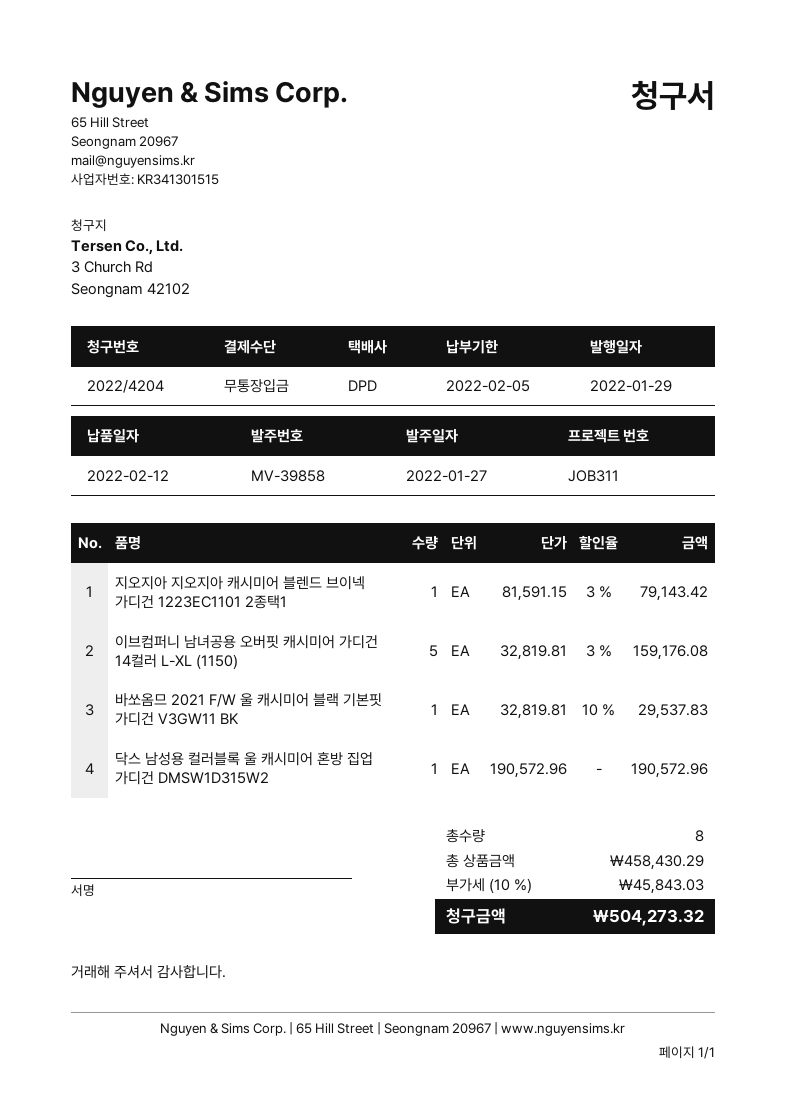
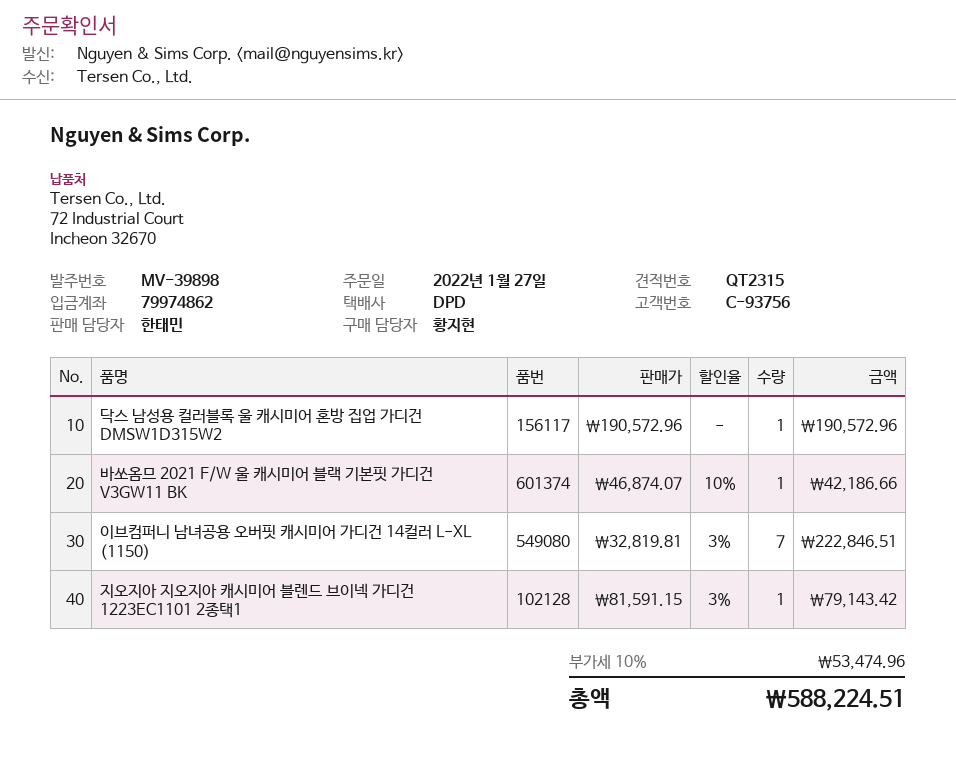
order number: MV-39858 -> MV-39898
이브컴퍼니 남녀공용 오버핏 캐시미어 가디건 14컬러 L-XL (1150): 5 x 32819.81 - 3% = 159176.08 -> 7 x 32819.81 - 3% = 222846.51
바쏘옴므 2021 F/W 울 캐시미어 블랙 기본핏 가디건 V3GW11 BK: 1 x 32819.81 - 10% = 29537.83 -> 1 x 46874.07 - 10% = 42186.66
tax: 10% = 45843.03 -> 10% = 53474.96
total: 504273.32 -> 588224.51

